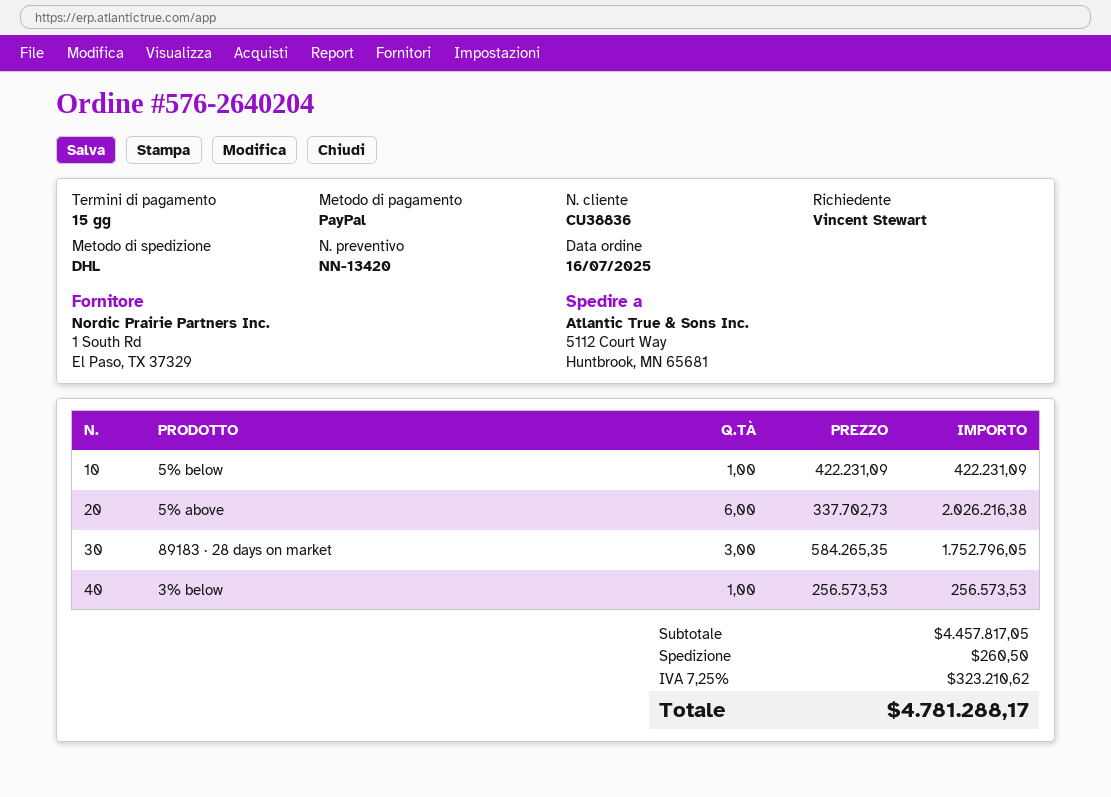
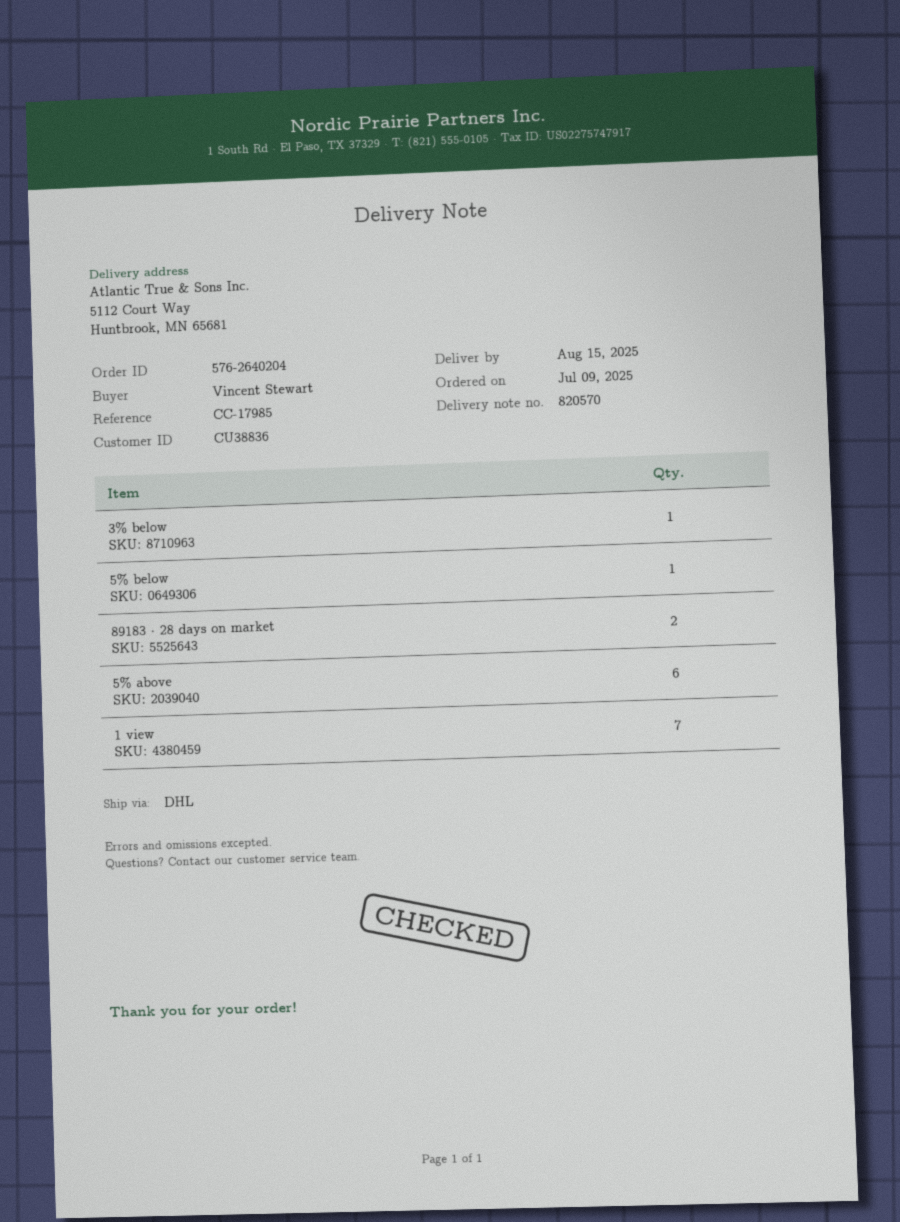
order date: 2025-07-16 -> 2025-07-09
89183 · 28 days on market: 3 -> 2
1 view: none -> 7

